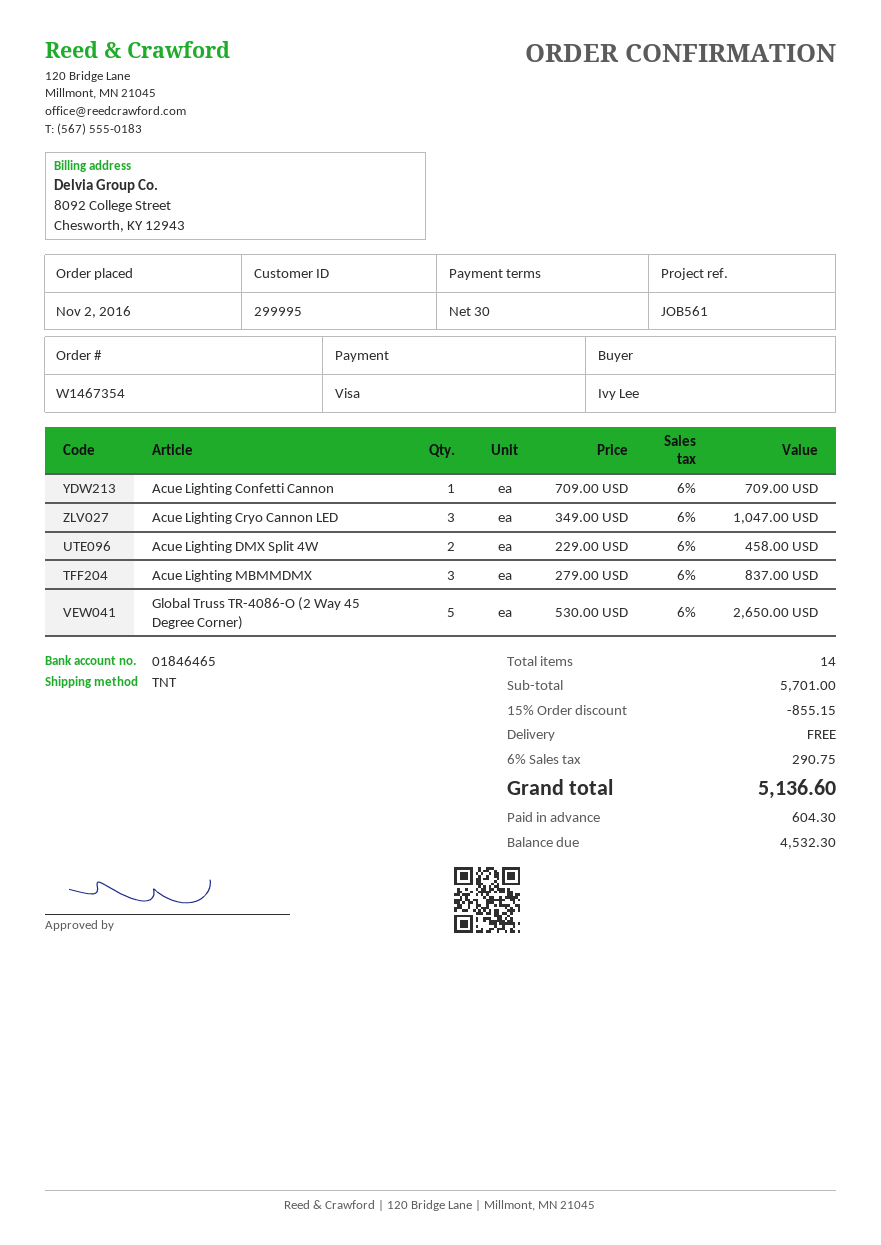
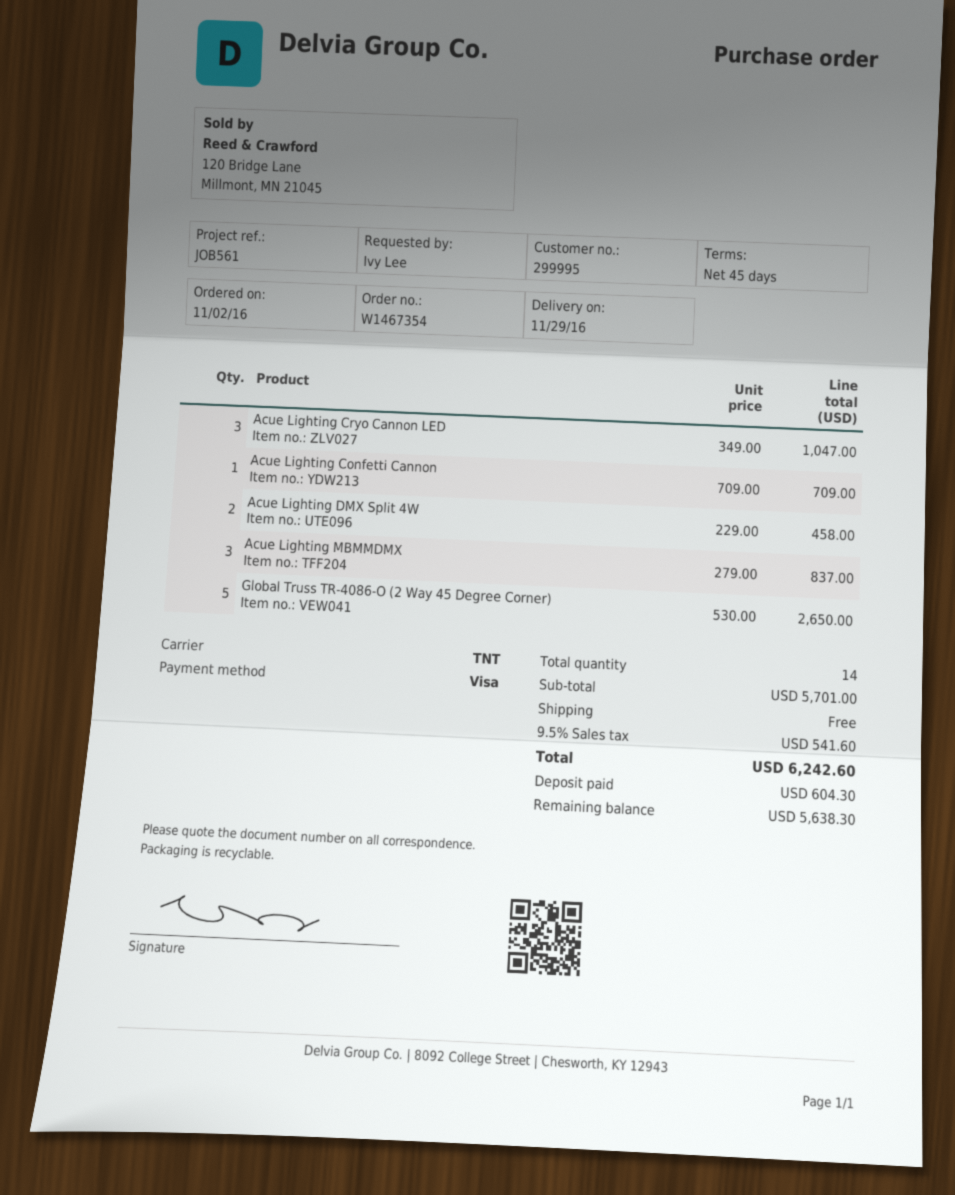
payment terms: 30 days -> 45 days
discount: 15% = 855.15 -> none
tax: 6% = 290.75 -> 9.5% = 541.60
total: 5136.60 -> 6242.60
balance: 4532.30 -> 5638.30

